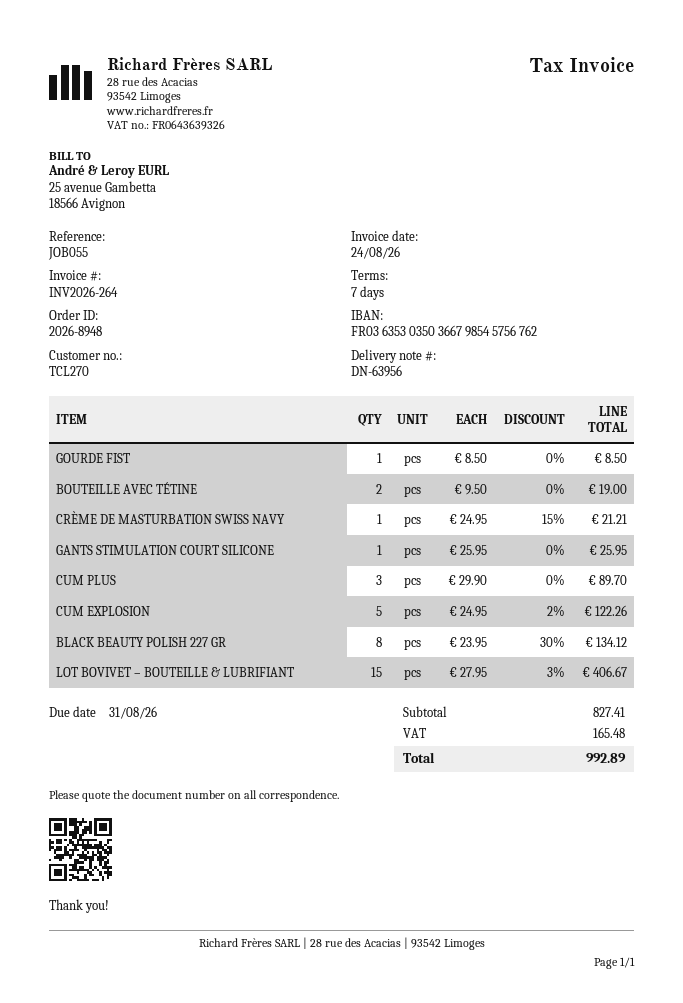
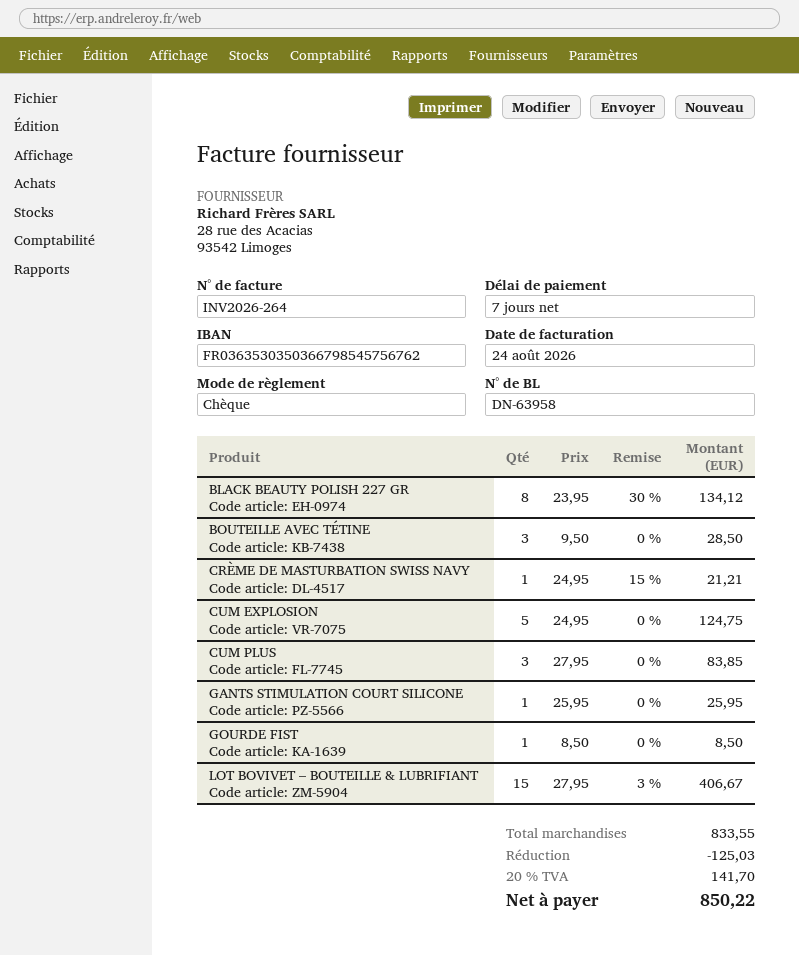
delivery note number: DN-63956 -> DN-63958
BOUTEILLE AVEC TÉTINE: 2 x 9.50 = 19.00 -> 3 x 9.50 = 28.50
CUM PLUS: 3 x 29.90 = 89.70 -> 3 x 27.95 = 83.85
CUM EXPLOSION: 5 x 24.95 - 2% = 122.26 -> 5 x 24.95 = 124.75
subtotal: 827.41 -> 833.55
discount: none -> 125.03
tax: 165.48 -> 141.70
total: 992.89 -> 850.22

